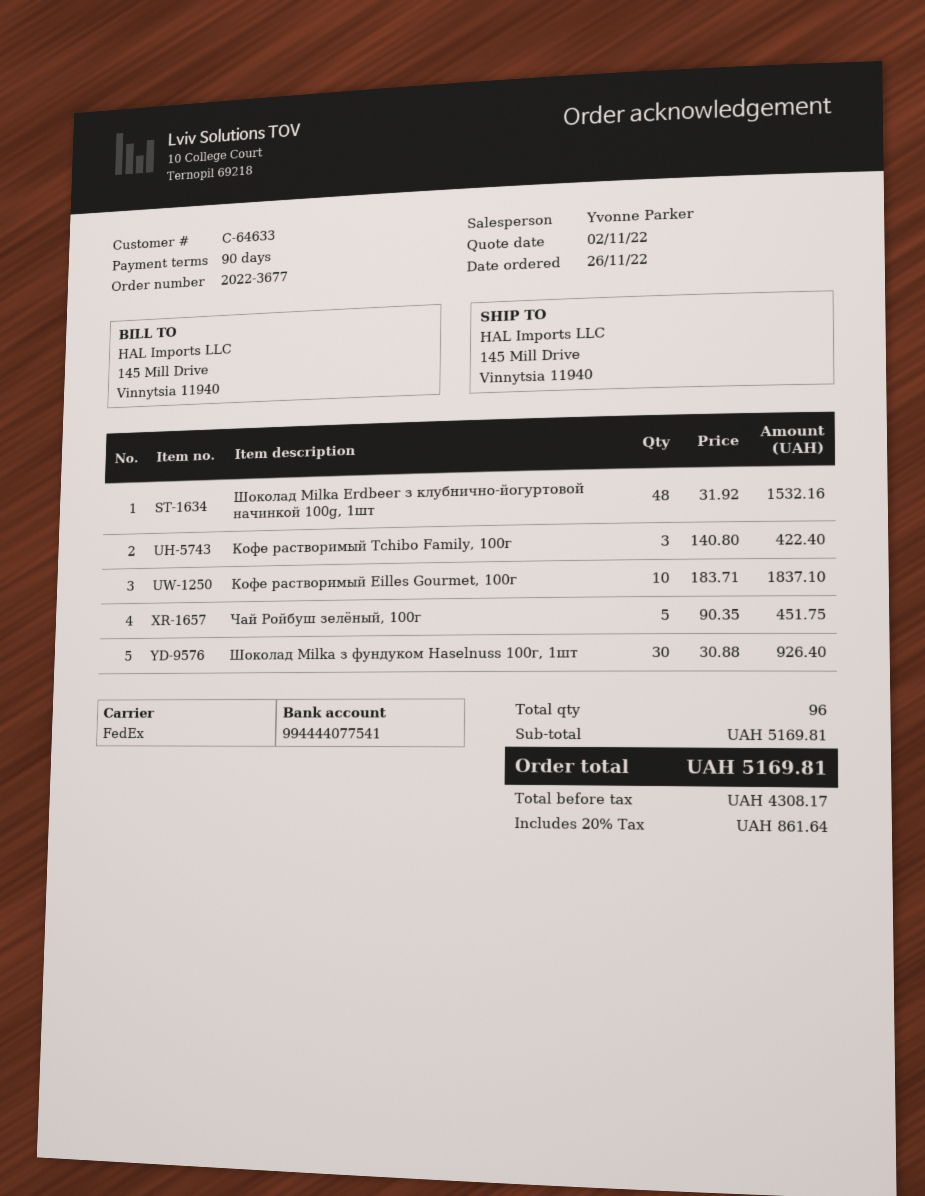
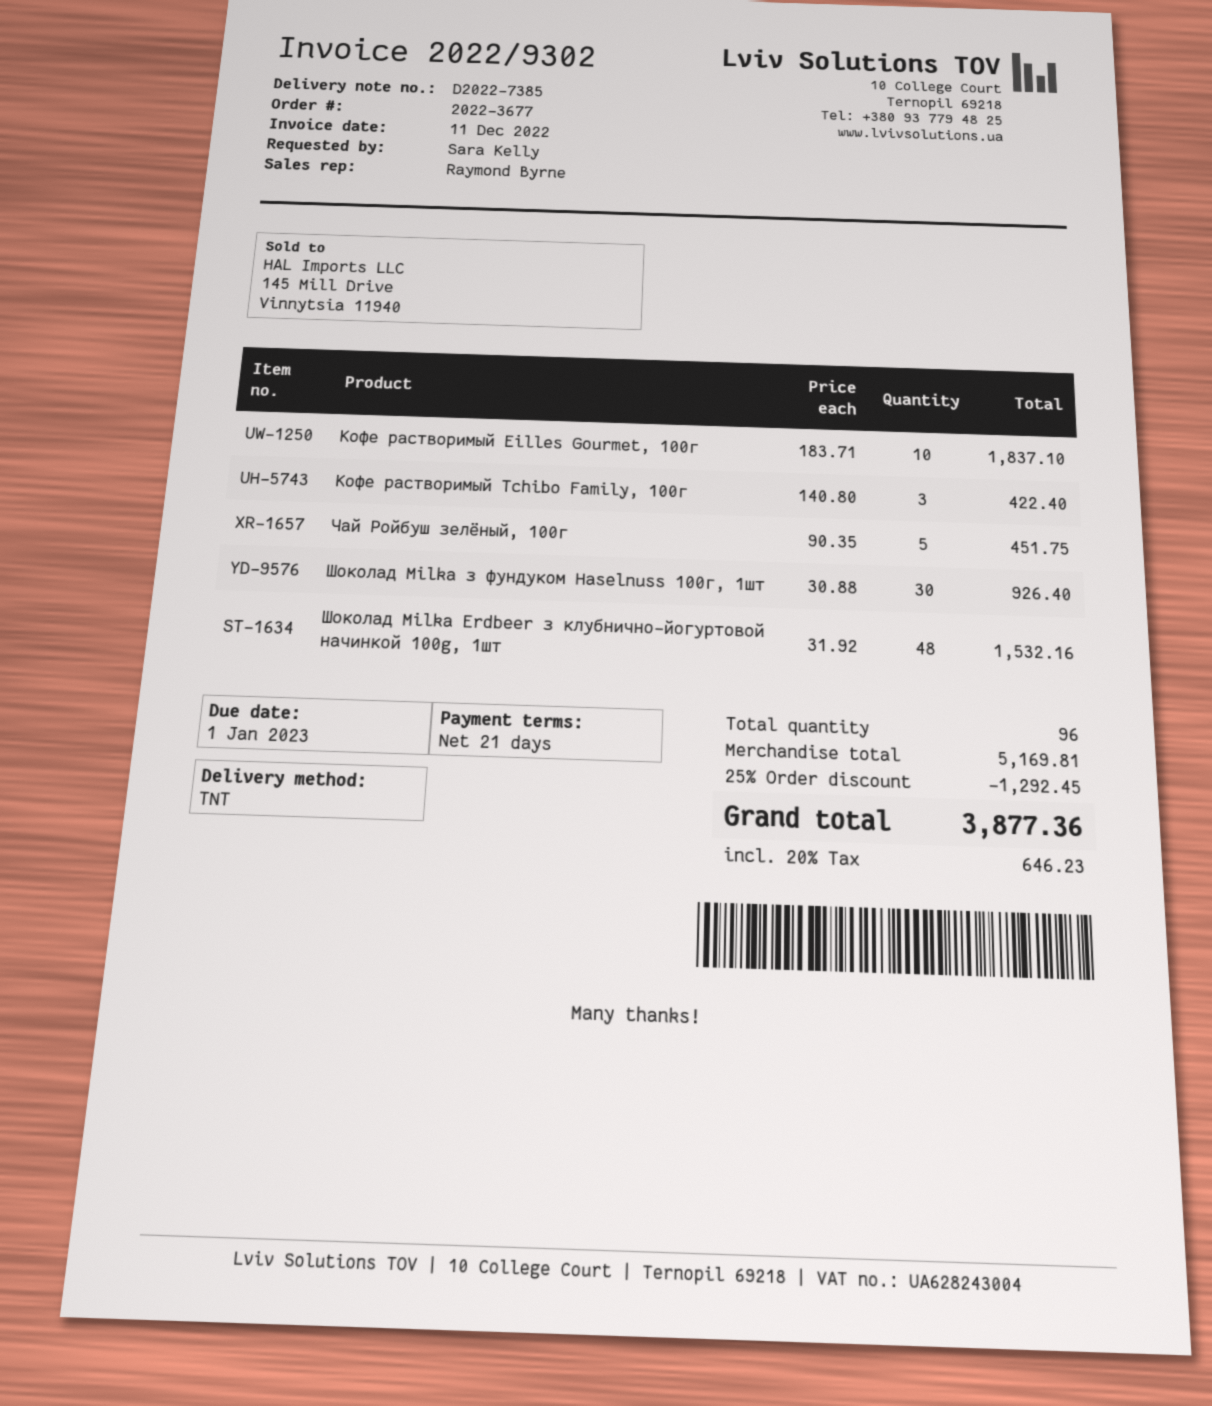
payment terms: 90 days -> 21 days
sales rep: Yvonne Parker -> Raymond Byrne
shipping method: FedEx -> TNT
discount: none -> 25% = 1292.45
tax: 20% = 861.64 -> 20% = 646.23
total: 5169.81 -> 3877.36

